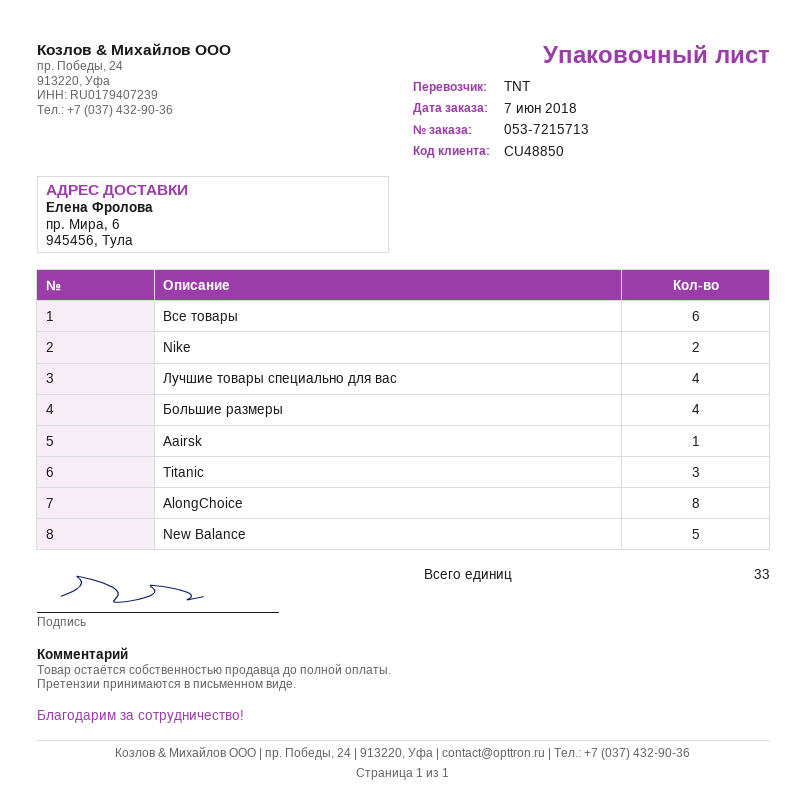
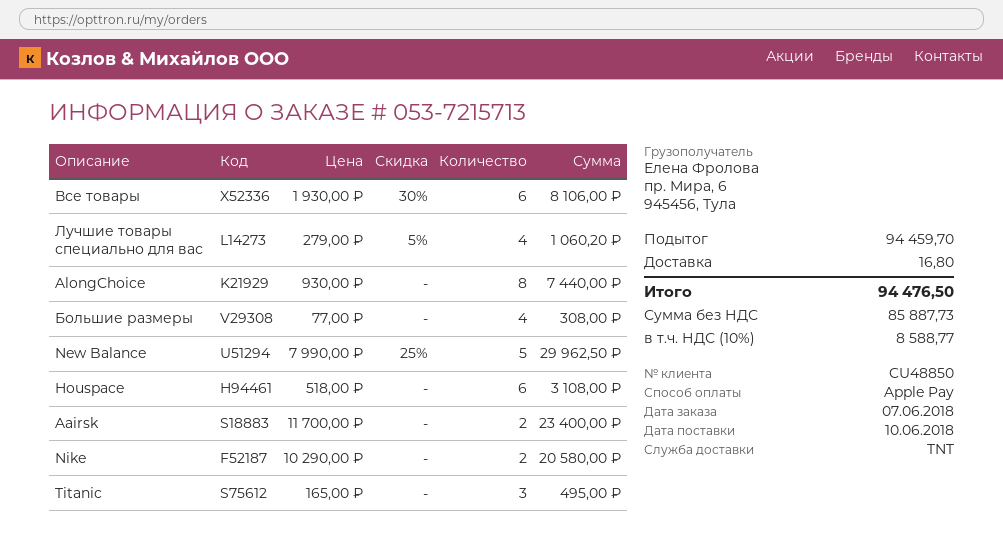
Aairsk: 1 -> 2
Houspace: none -> 6

